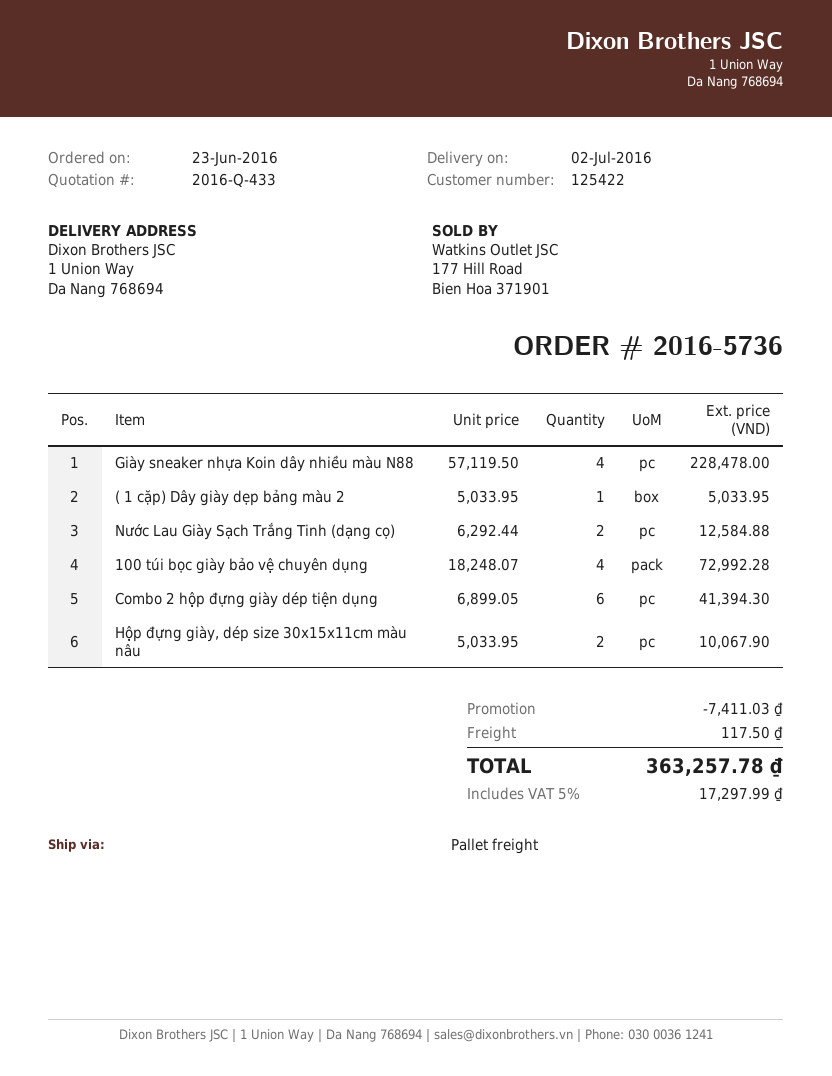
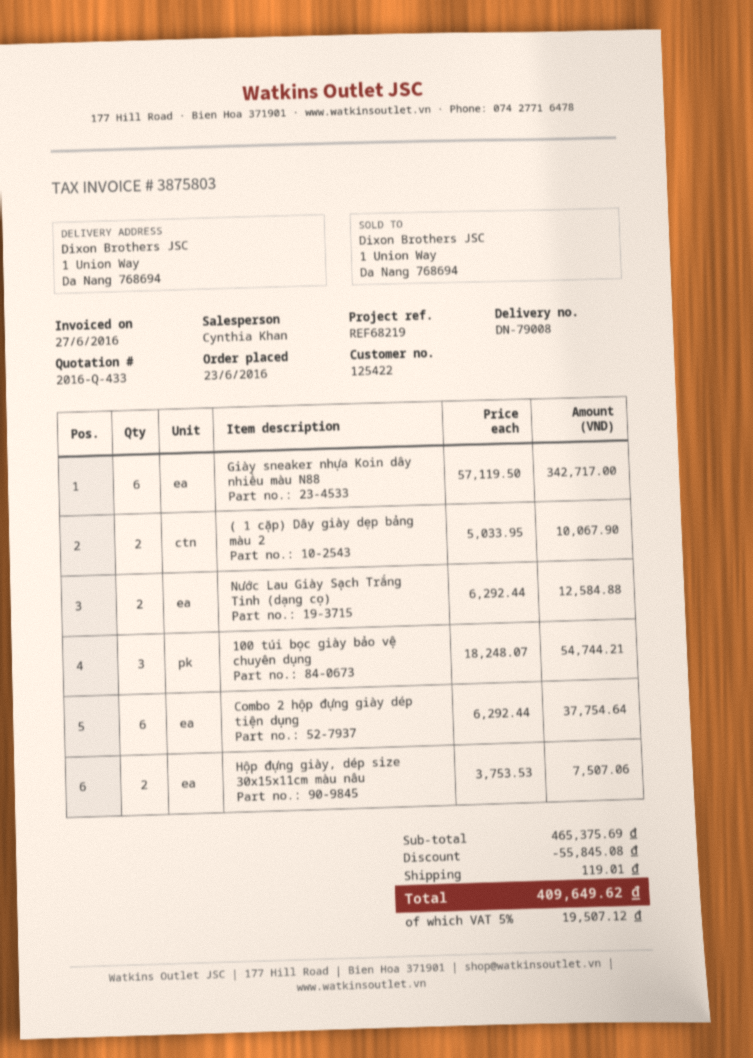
Giày sneaker nhựa Koin dây nhiều màu N88: 4 x 57119.50 = 228478.00 -> 6 x 57119.50 = 342717.00
( 1 cặp) Dây giày dẹp bảng màu 2: 1 x 5033.95 = 5033.95 -> 2 x 5033.95 = 10067.90
100 túi bọc giày bảo vệ chuyên dụng: 4 x 18248.07 = 72992.28 -> 3 x 18248.07 = 54744.21
Combo 2 hộp đựng giày dép tiện dụng: 6 x 6899.05 = 41394.30 -> 6 x 6292.44 = 37754.64
Hộp đựng giày, dép size 30x15x11cm màu nâu: 2 x 5033.95 = 10067.90 -> 2 x 3753.53 = 7507.06
discount: 7411.03 -> 55845.08
shipping: 117.50 -> 119.01
tax: 5% = 17297.99 -> 5% = 19507.12
total: 363257.78 -> 409649.62

